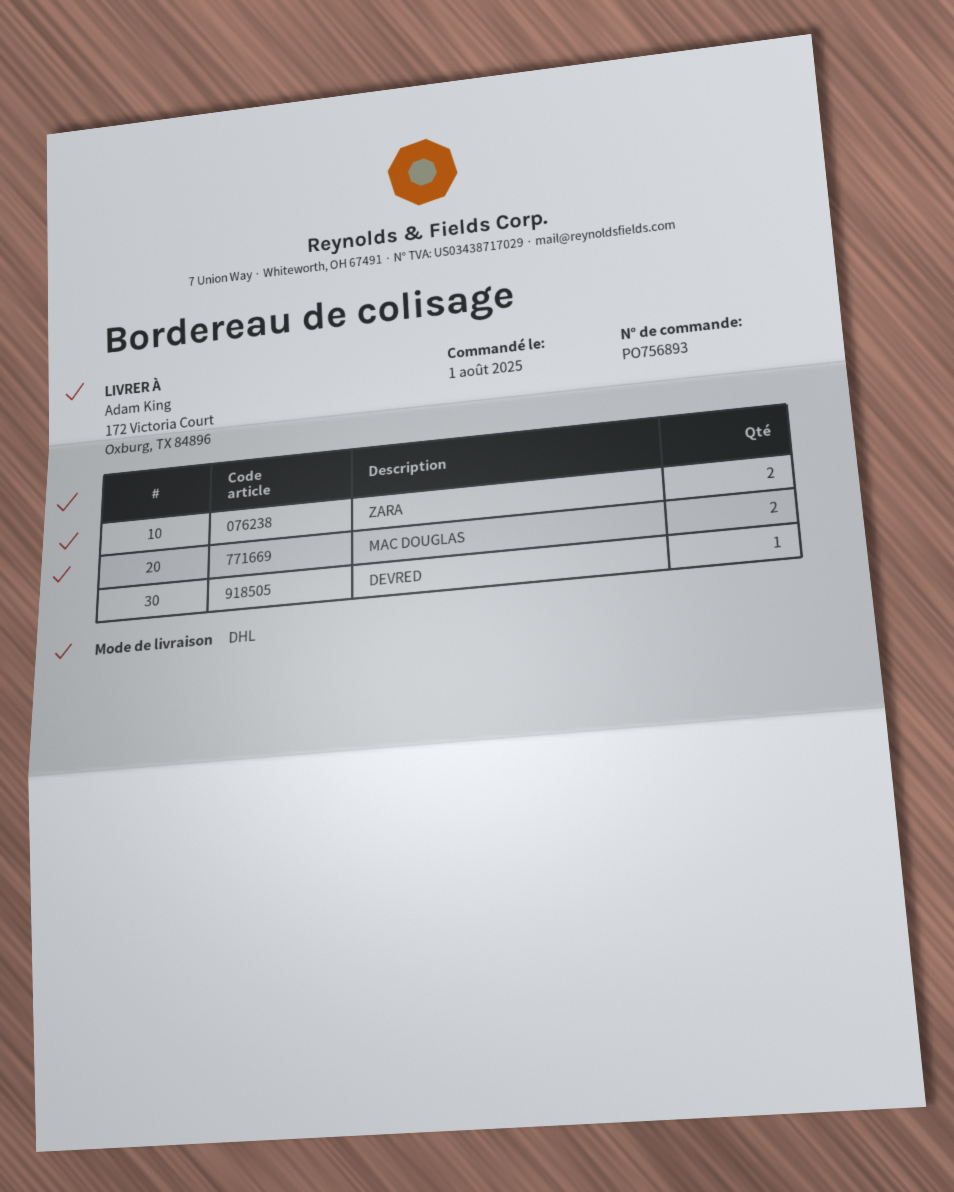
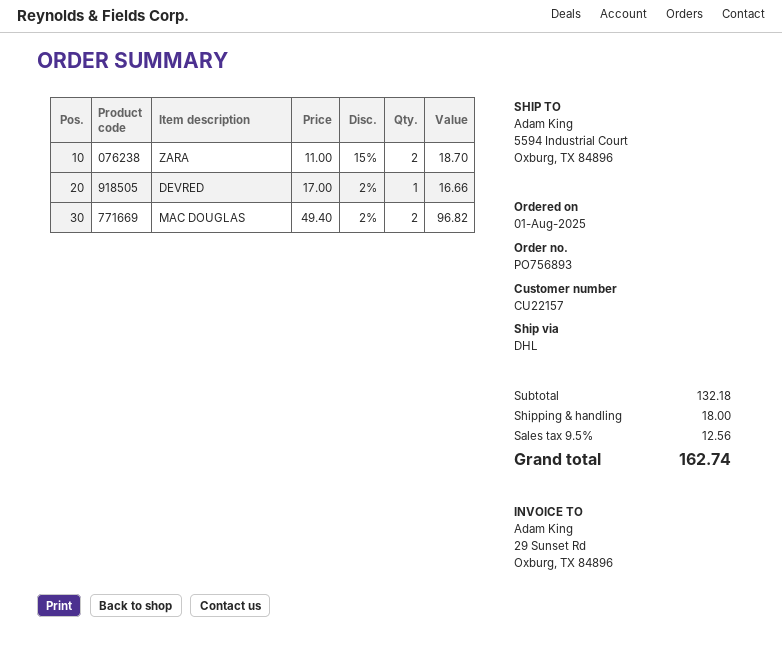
ship to: 172 Victoria Court, Oxburg, TX 84896 -> 5594 Industrial Court, Oxburg, TX 84896

